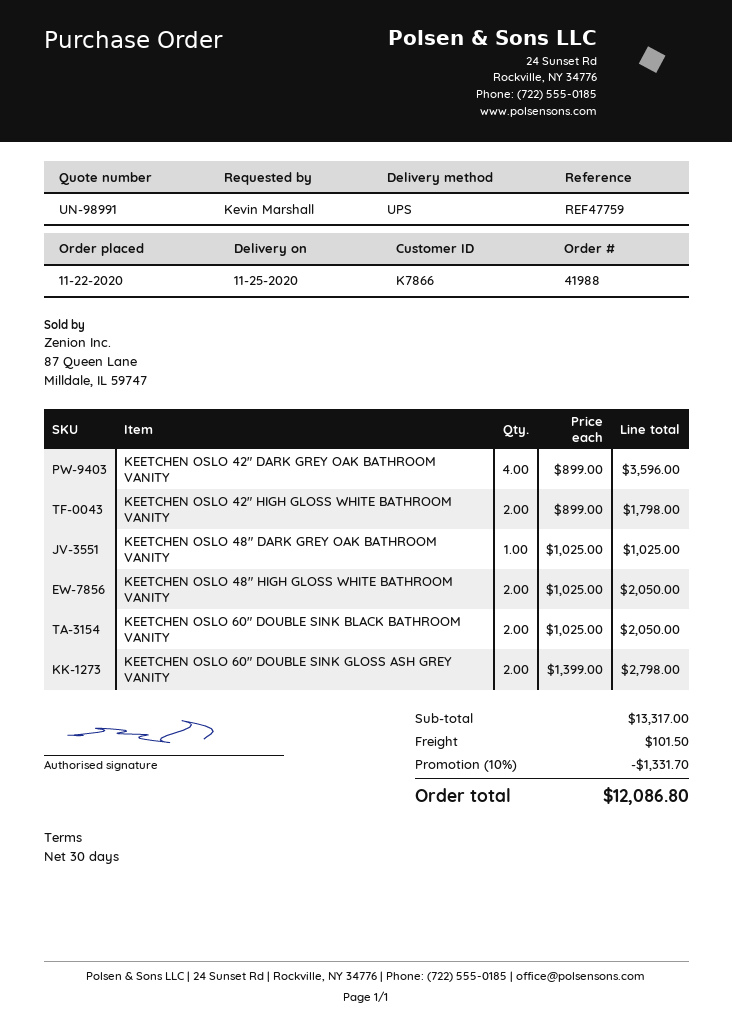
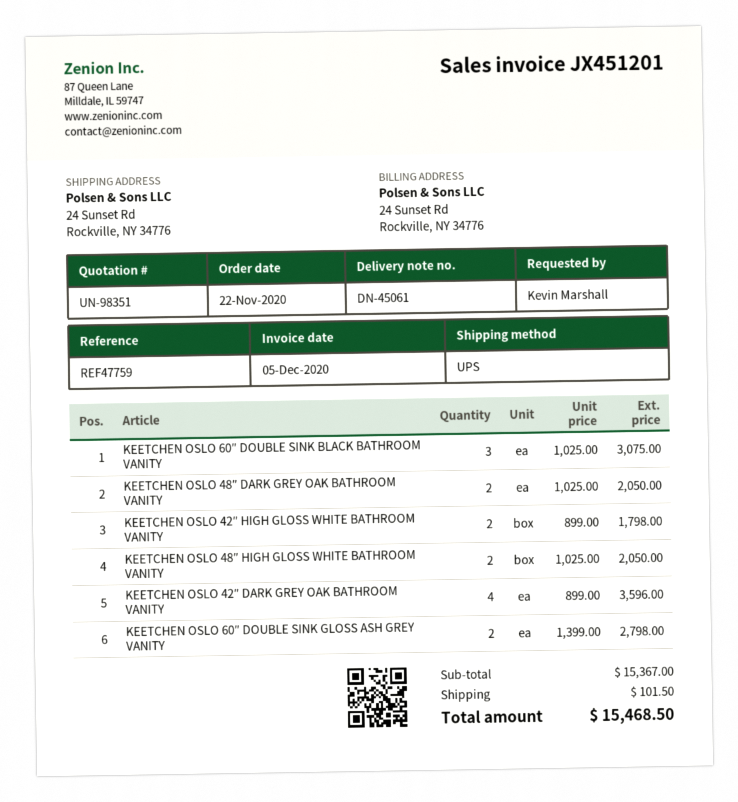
quote number: UN-98991 -> UN-98351
KEETCHEN OSLO 48″ DARK GREY OAK BATHROOM VANITY: 1 x 1025.00 = 1025.00 -> 2 x 1025.00 = 2050.00
KEETCHEN OSLO 60″ DOUBLE SINK BLACK BATHROOM VANITY: 2 x 1025.00 = 2050.00 -> 3 x 1025.00 = 3075.00
subtotal: 13317.00 -> 15367.00
discount: 10% = 1331.70 -> none
total: 12086.80 -> 15468.50

